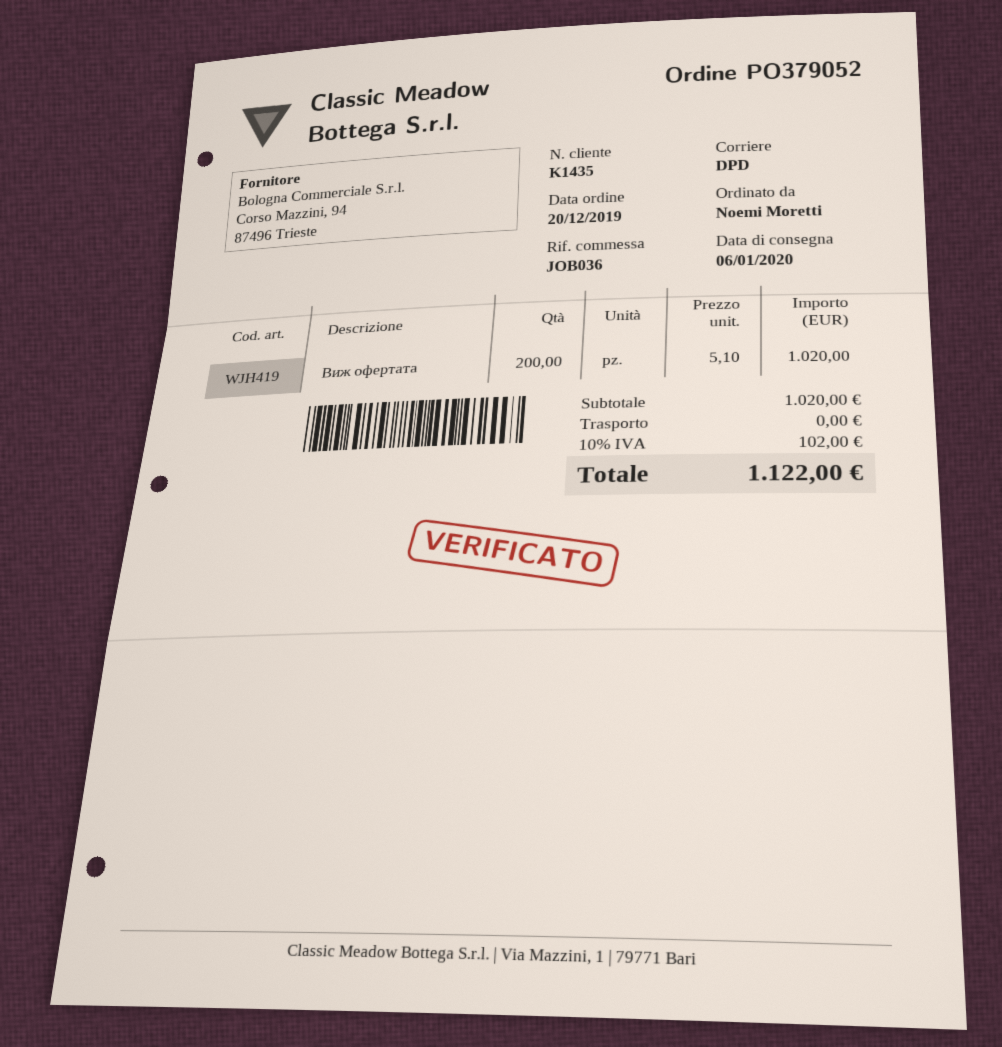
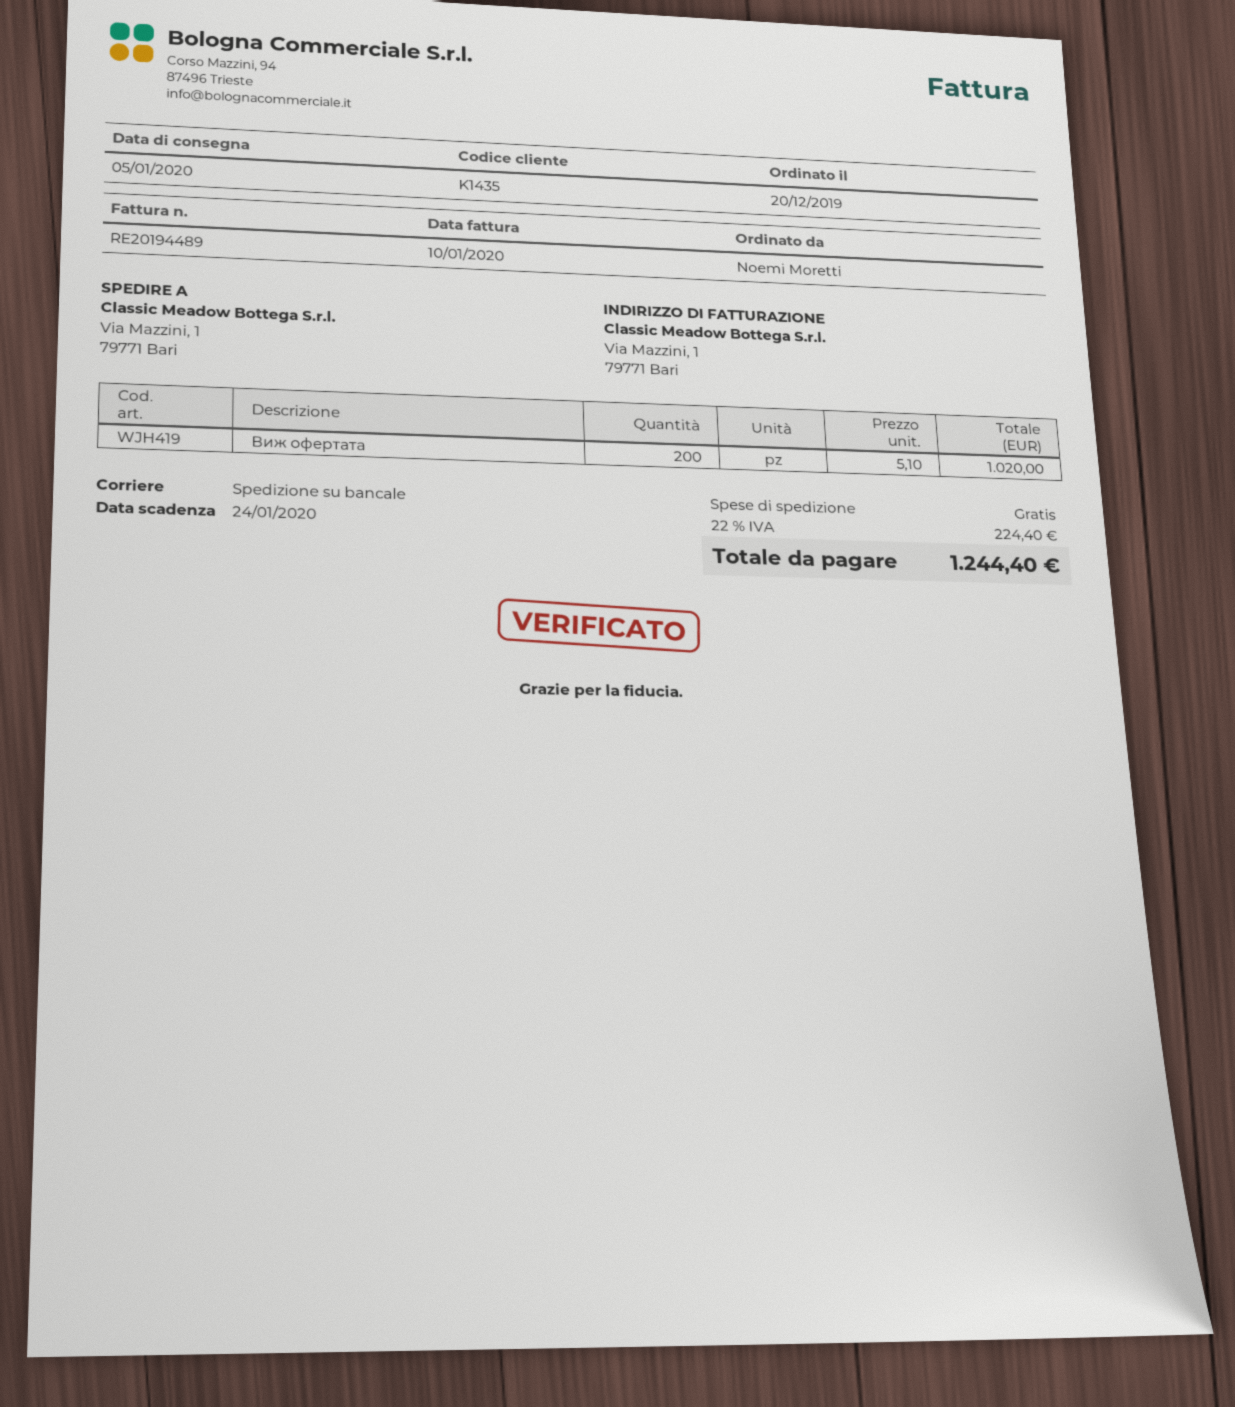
delivery date: 2020-01-06 -> 2020-01-05
shipping method: DPD -> pallet freight
tax: 10% = 102.00 -> 22% = 224.40
total: 1122.00 -> 1244.40

